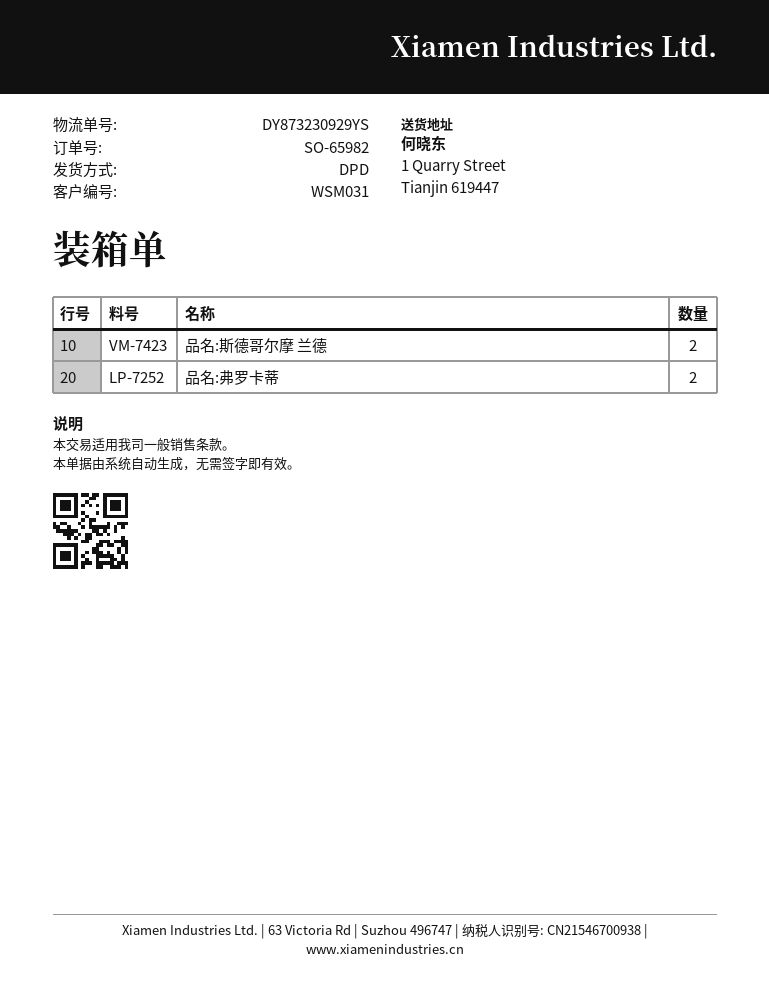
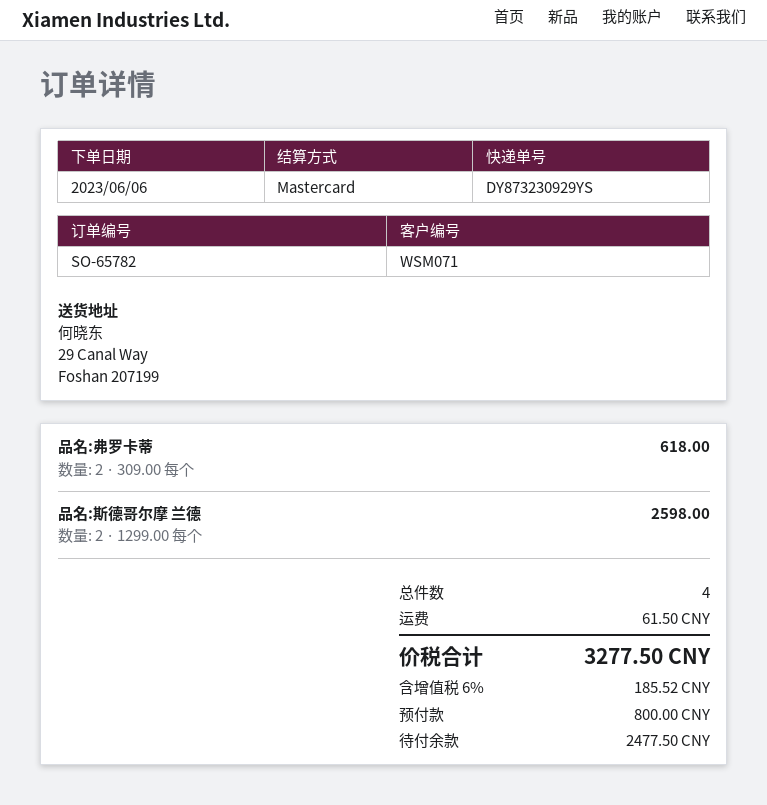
order number: SO-65982 -> SO-65782
customer number: WSM031 -> WSM071
ship to: 1 Quarry Street, Tianjin 619447 -> 29 Canal Way, Foshan 207199

